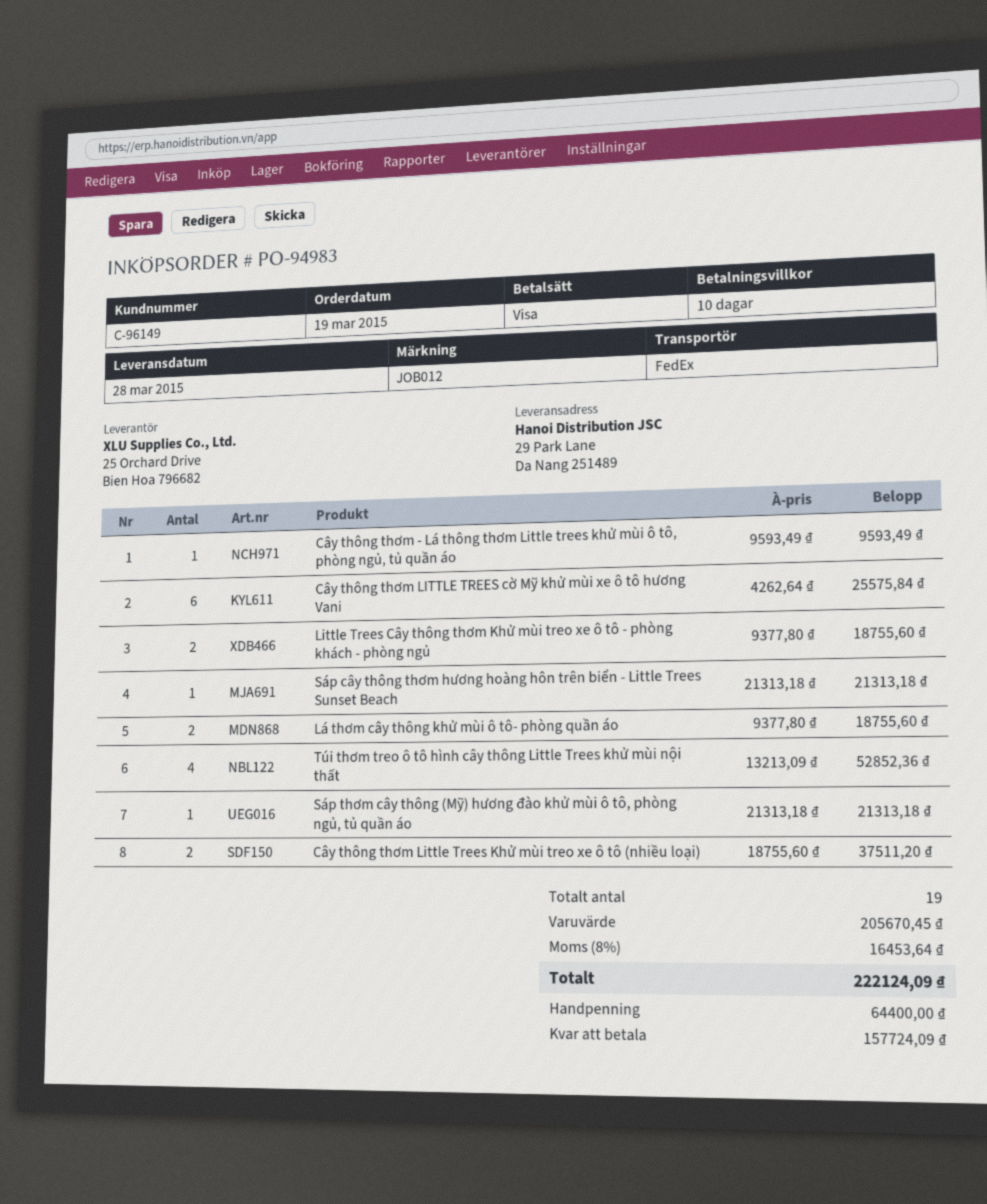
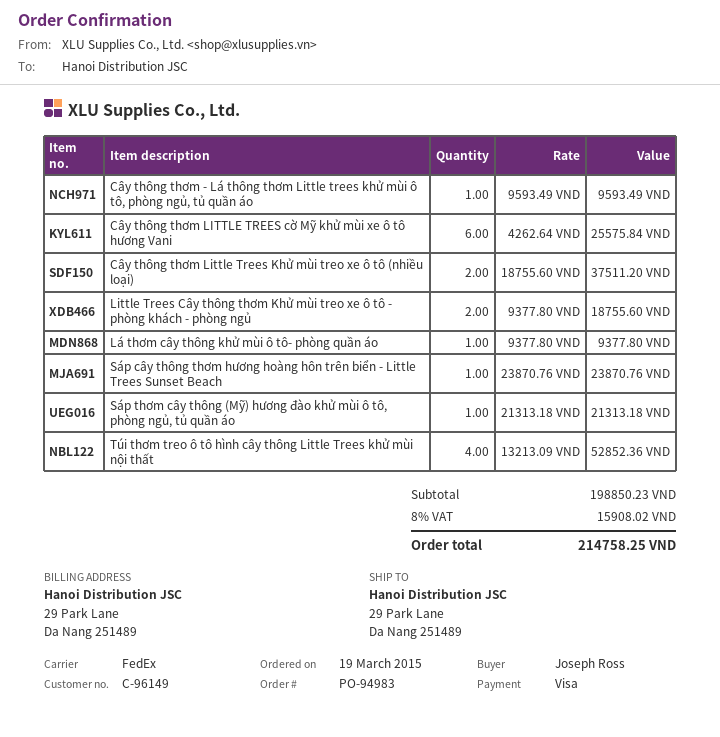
Sáp cây thông thơm hương hoàng hôn trên biển - Little Trees Sunset Beach: 1 x 21313.18 = 21313.18 -> 1 x 23870.76 = 23870.76
Lá thơm cây thông khử mùi ô tô- phòng quần áo: 2 x 9377.80 = 18755.60 -> 1 x 9377.80 = 9377.80
subtotal: 205670.45 -> 198850.23
tax: 8% = 16453.64 -> 8% = 15908.02
total: 222124.09 -> 214758.25

